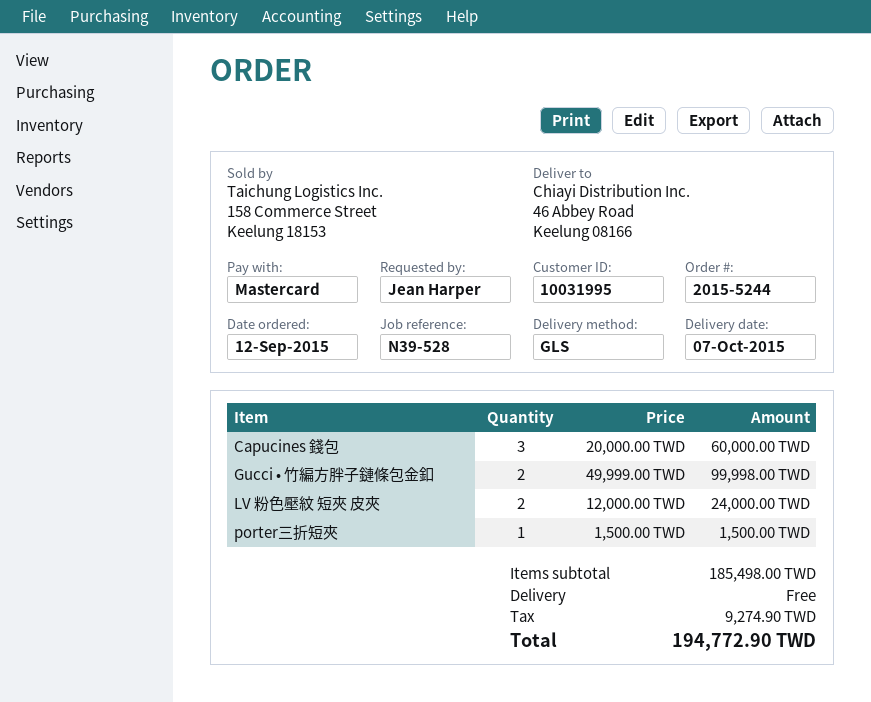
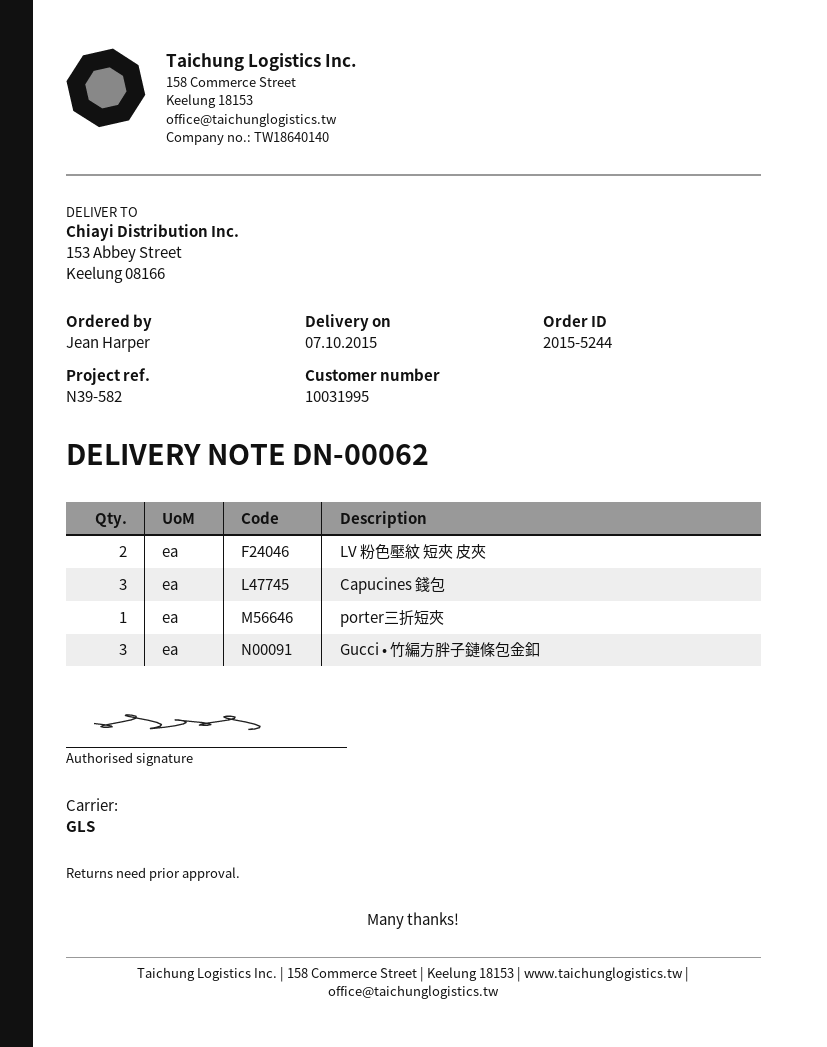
reference: N39-528 -> N39-582
ship to: 46 Abbey Road, Keelung 08166 -> 153 Abbey Street, Keelung 08166
Gucci • 竹編方胖子鏈條包金釦: 2 -> 3

